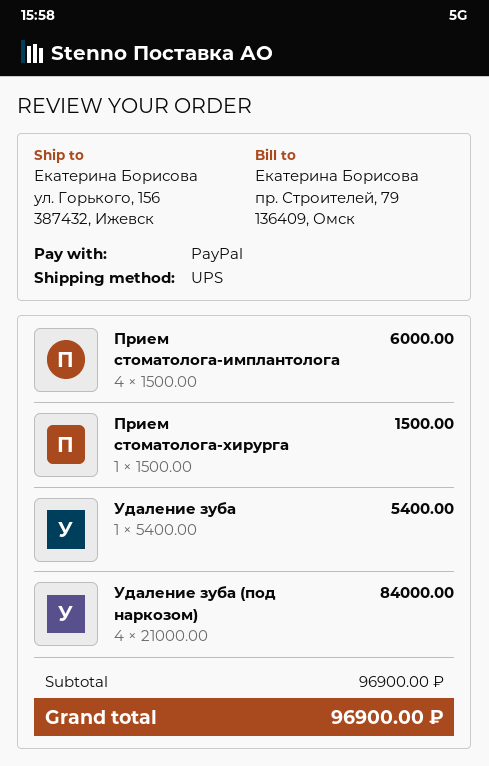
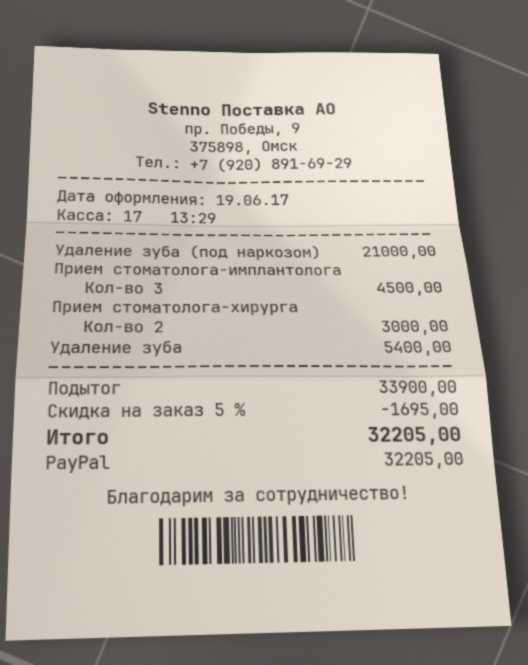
Прием стоматолога-имплантолога: 4 for 6000.00 -> 3 for 4500.00
Прием стоматолога-хирурга: 1 for 1500.00 -> 2 for 3000.00
Удаление зуба (под наркозом): 4 for 84000.00 -> 1 for 21000.00
subtotal: 96900.00 -> 33900.00
discount: none -> 5% = 1695.00
total: 96900.00 -> 32205.00

